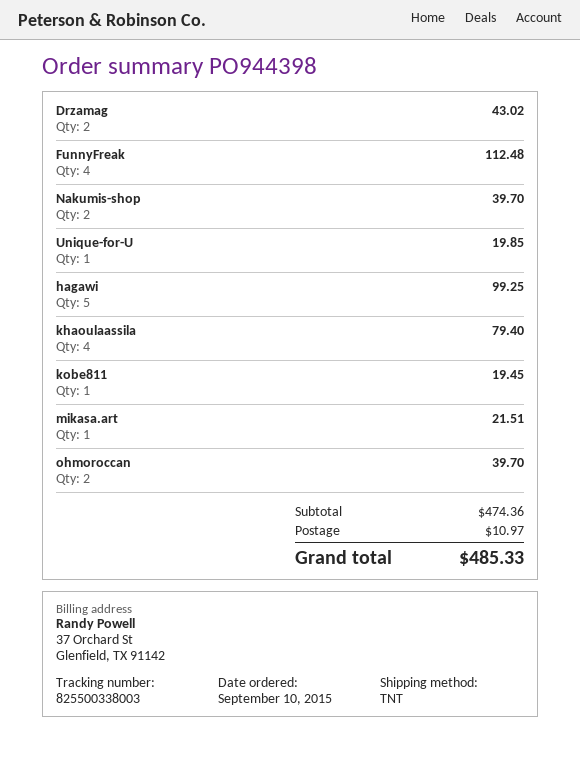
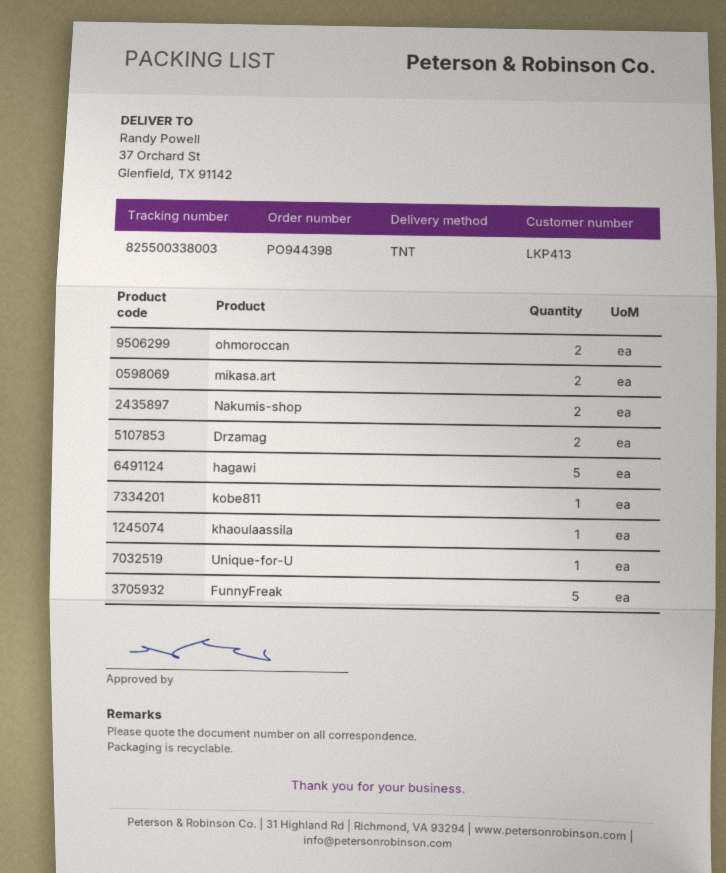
FunnyFreak: 4 -> 5
khaoulaassila: 4 -> 1
mikasa.art: 1 -> 2

